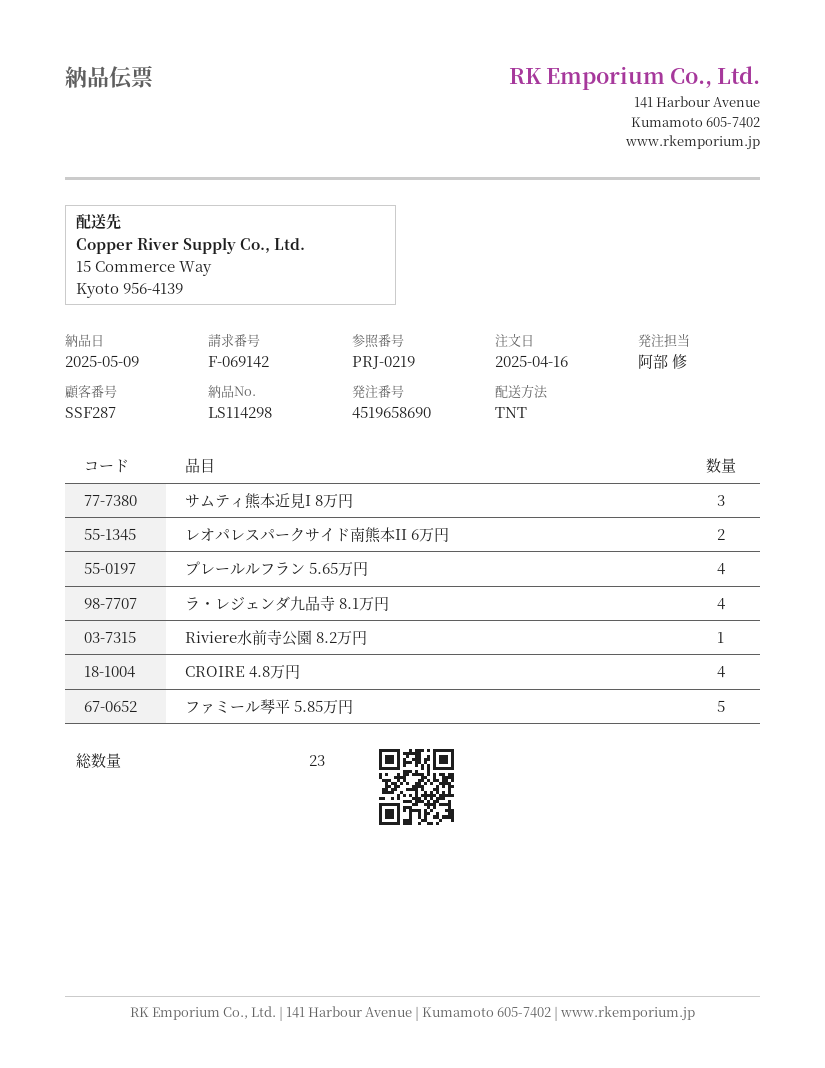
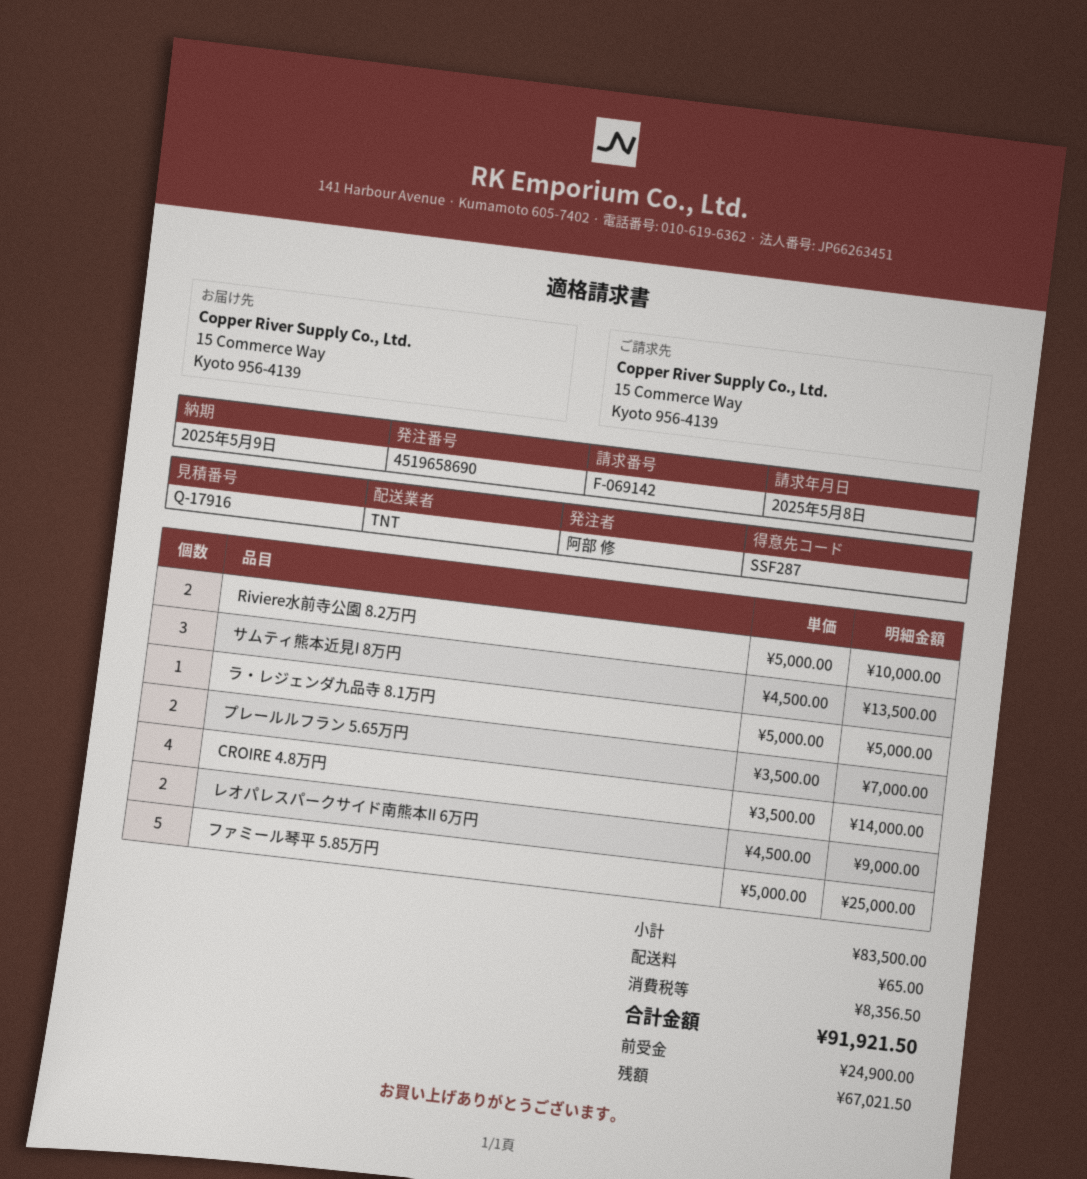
プレールルフラン 5.65万円: 4 -> 2
ラ・レジェンダ九品寺 8.1万円: 4 -> 1
Riviere水前寺公園 8.2万円: 1 -> 2

